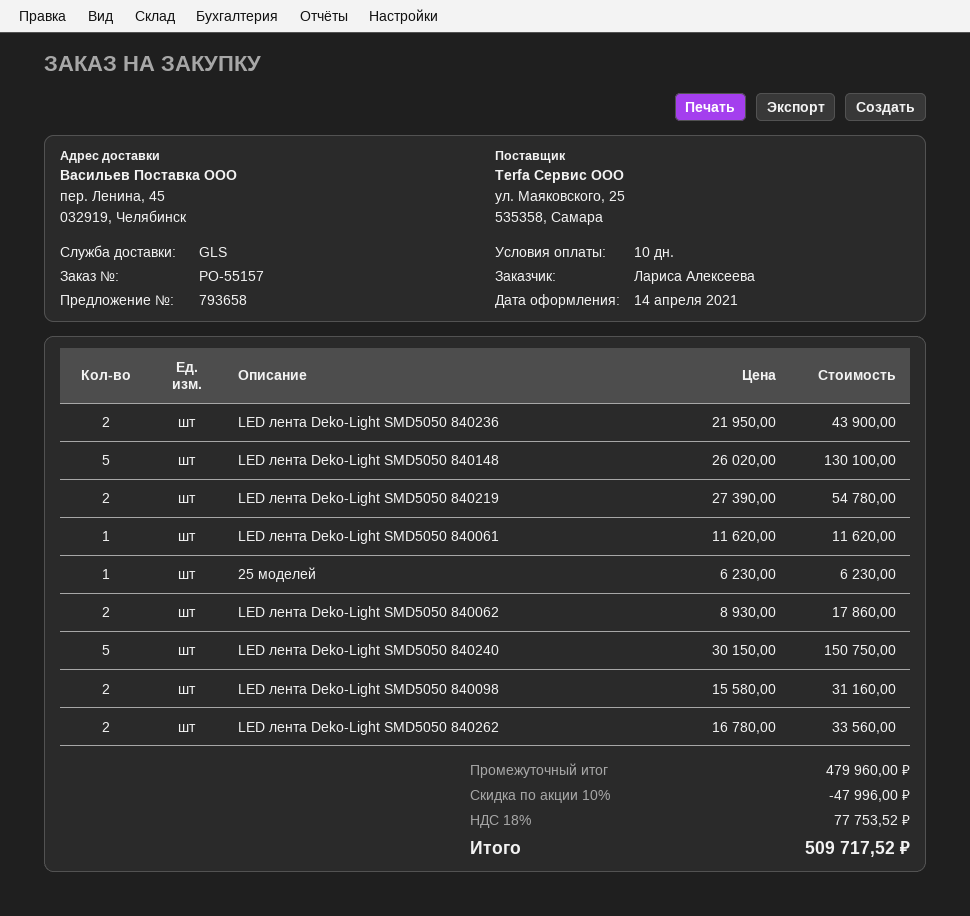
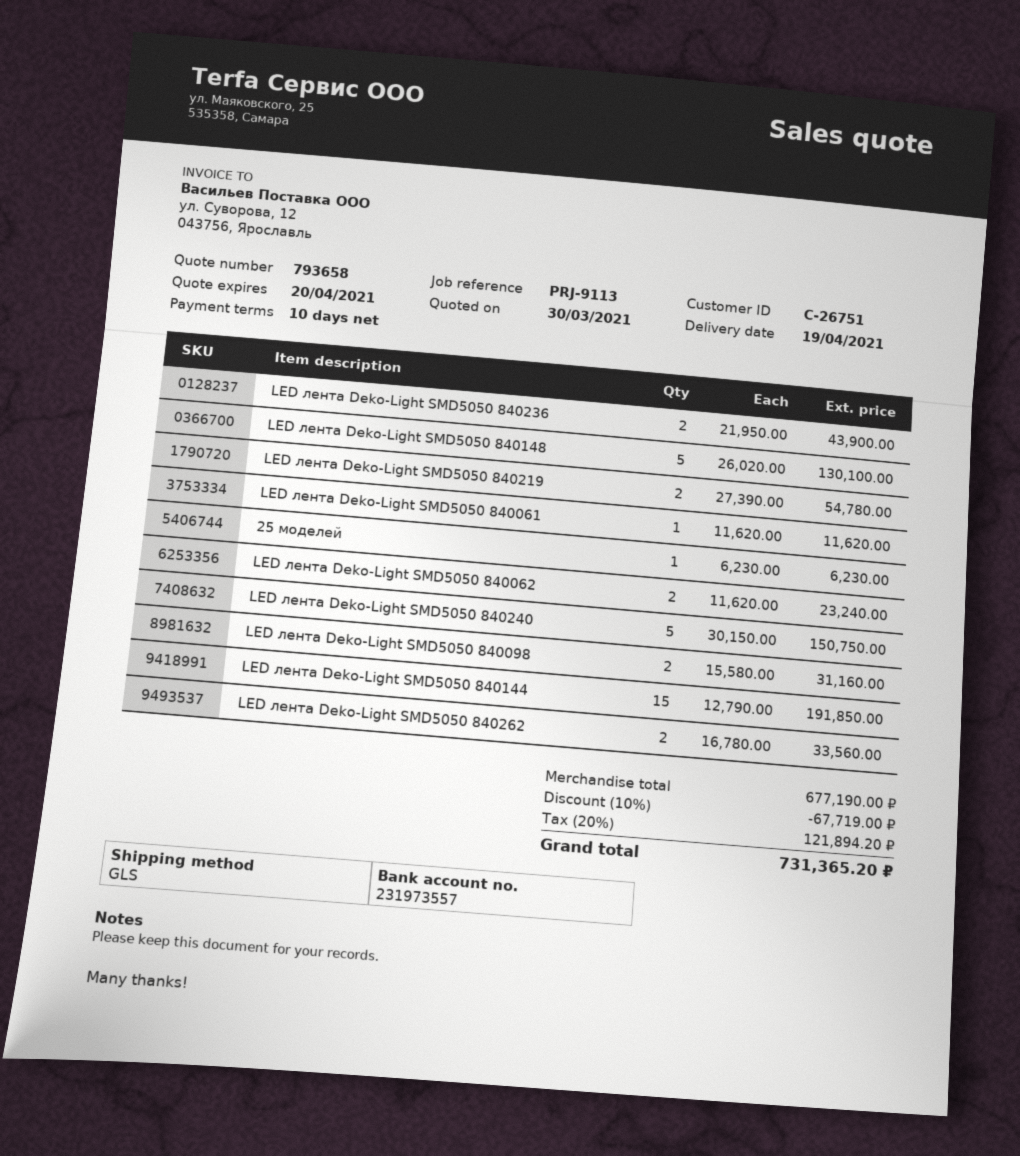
LED лента Deko-Light SMD5050 840062: 2 x 8930.00 = 17860.00 -> 2 x 11620.00 = 23240.00
LED лента Deko-Light SMD5050 840144: none -> 15 x 12790.00 = 191850.00
subtotal: 479960.00 -> 677190.00
discount: 10% = 47996.00 -> 10% = 67719.00
tax: 18% = 77753.52 -> 20% = 121894.20
total: 509717.52 -> 731365.20

